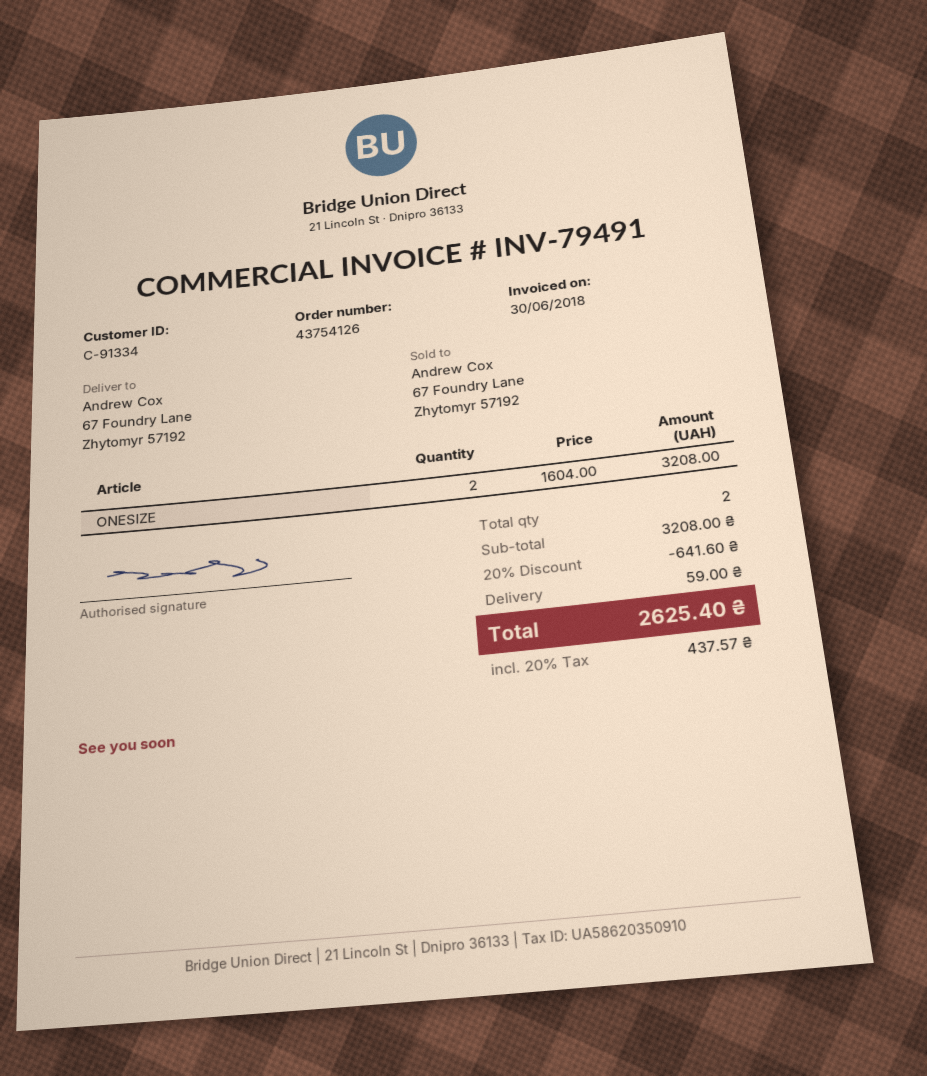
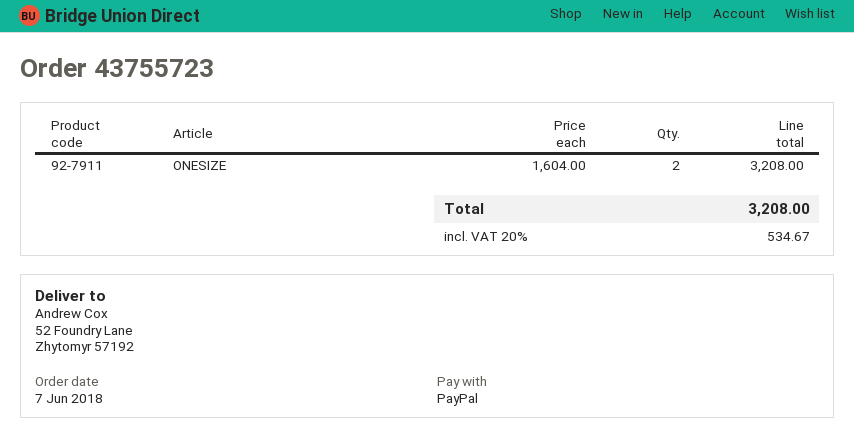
order number: 43754126 -> 43755723
ship to: 67 Foundry Lane, Zhytomyr 57192 -> 52 Foundry Lane, Zhytomyr 57192
discount: 20% = 641.60 -> none
shipping: 59.00 -> none
tax: 20% = 437.57 -> 20% = 534.67
total: 2625.40 -> 3208.00

